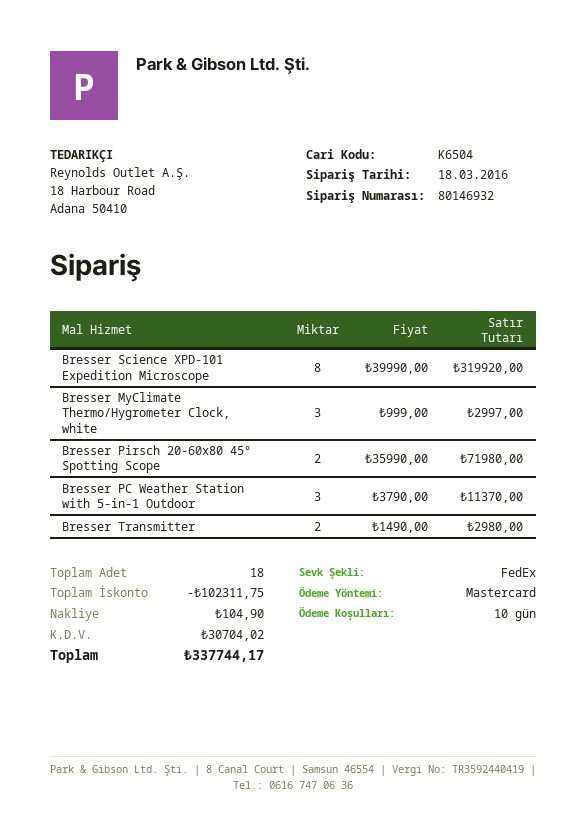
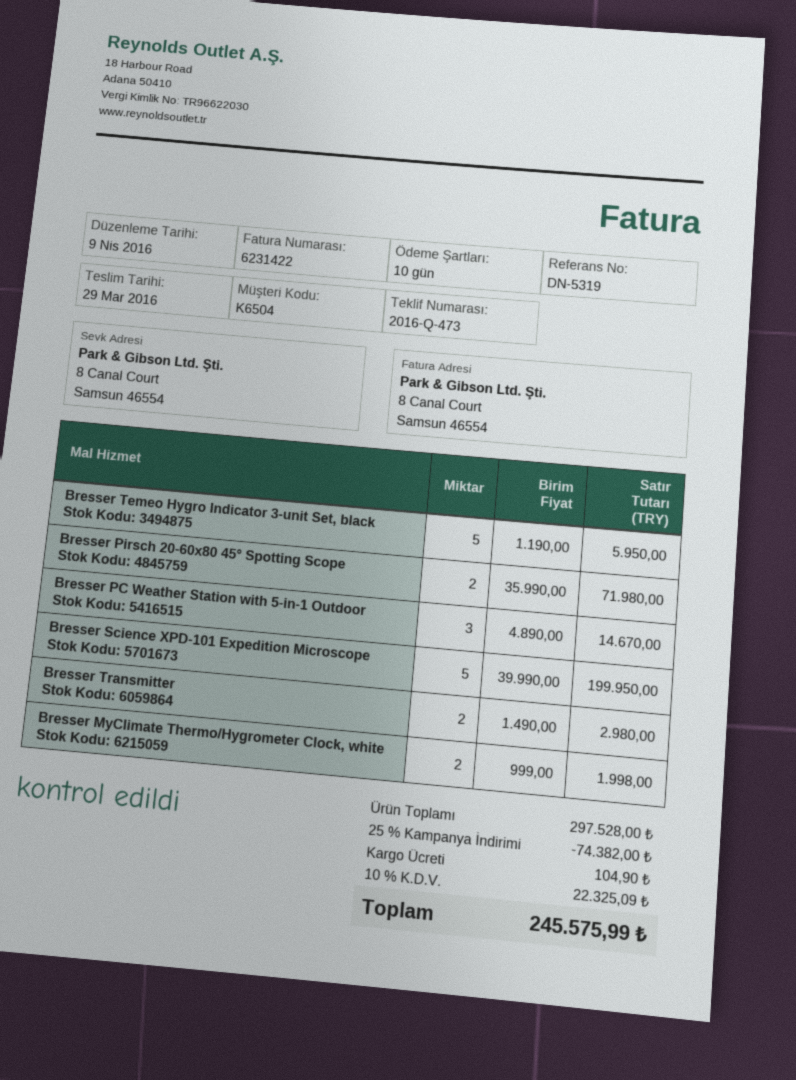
Bresser Science XPD-101 Expedition Microscope: 8 x 39990.00 = 319920.00 -> 5 x 39990.00 = 199950.00
Bresser MyClimate Thermo/Hygrometer Clock, white: 3 x 999.00 = 2997.00 -> 2 x 999.00 = 1998.00
Bresser PC Weather Station with 5-in-1 Outdoor: 3 x 3790.00 = 11370.00 -> 3 x 4890.00 = 14670.00
Bresser Temeo Hygro Indicator 3-unit Set, black: none -> 5 x 1190.00 = 5950.00
discount: 102311.75 -> 74382.00
tax: 30704.02 -> 22325.09
total: 337744.17 -> 245575.99

